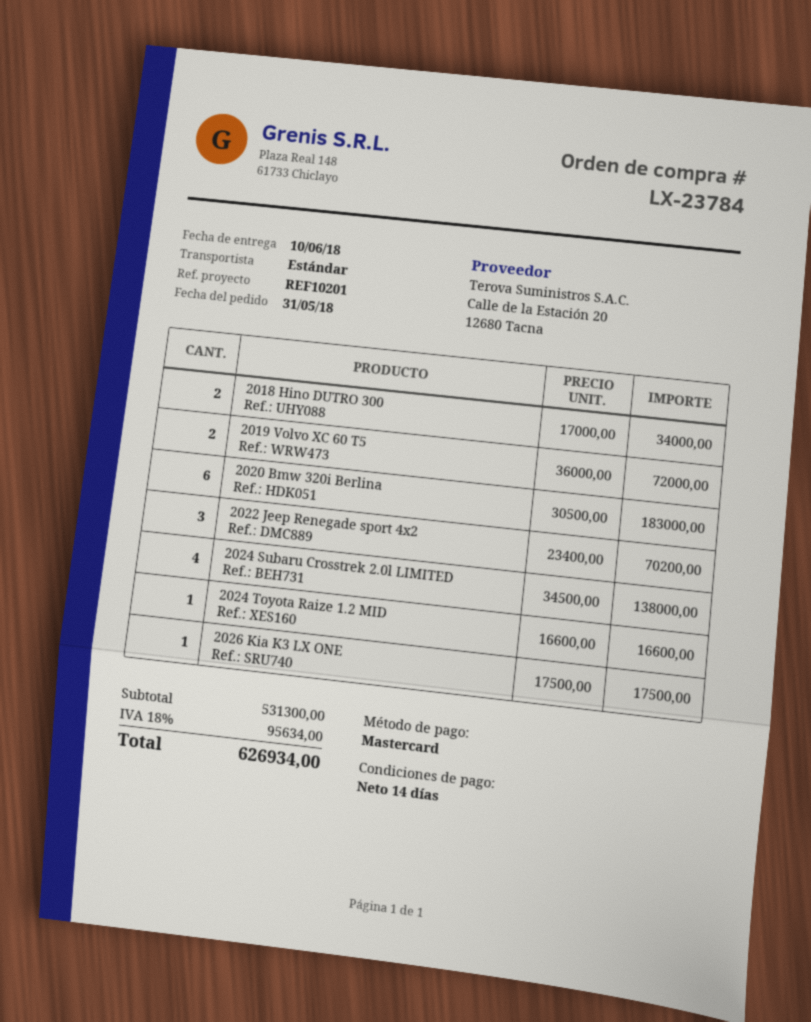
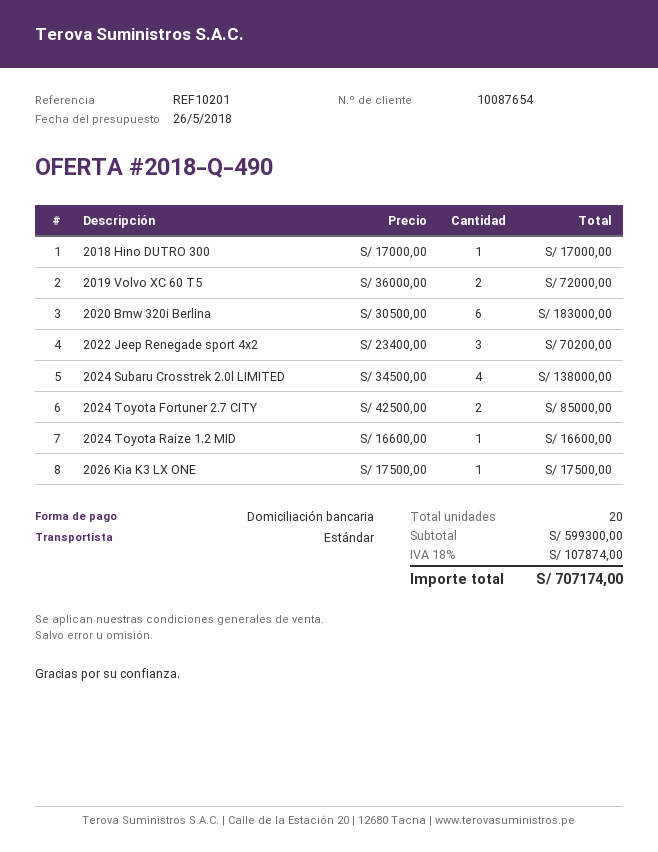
payment method: Mastercard -> direct debit
2018 Hino DUTRO 300: 2 x 17000.00 = 34000.00 -> 1 x 17000.00 = 17000.00
2024 Toyota Fortuner 2.7 CITY: none -> 2 x 42500.00 = 85000.00
subtotal: 531300.00 -> 599300.00
tax: 18% = 95634.00 -> 18% = 107874.00
total: 626934.00 -> 707174.00

